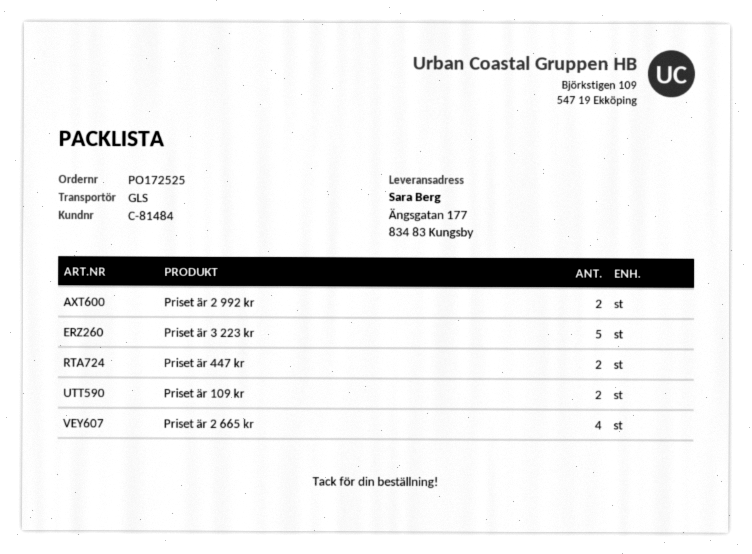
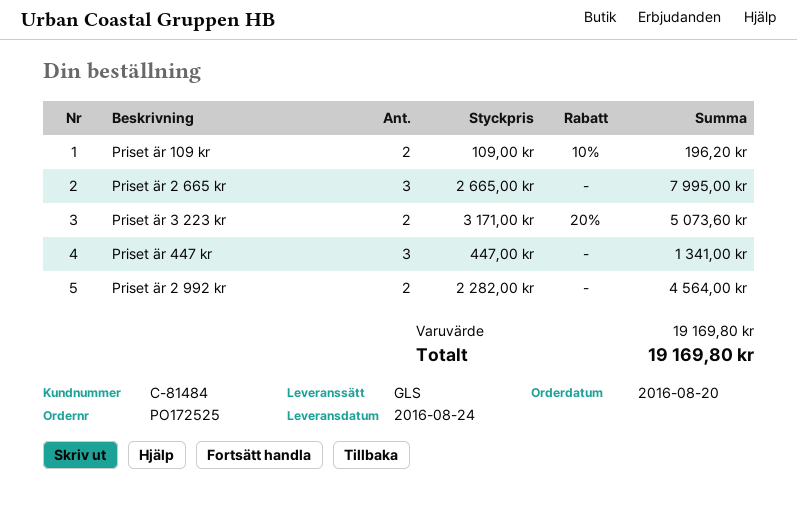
Priset är 3 223 kr: 5 -> 2
Priset är 447 kr: 2 -> 3
Priset är 2 665 kr: 4 -> 3

